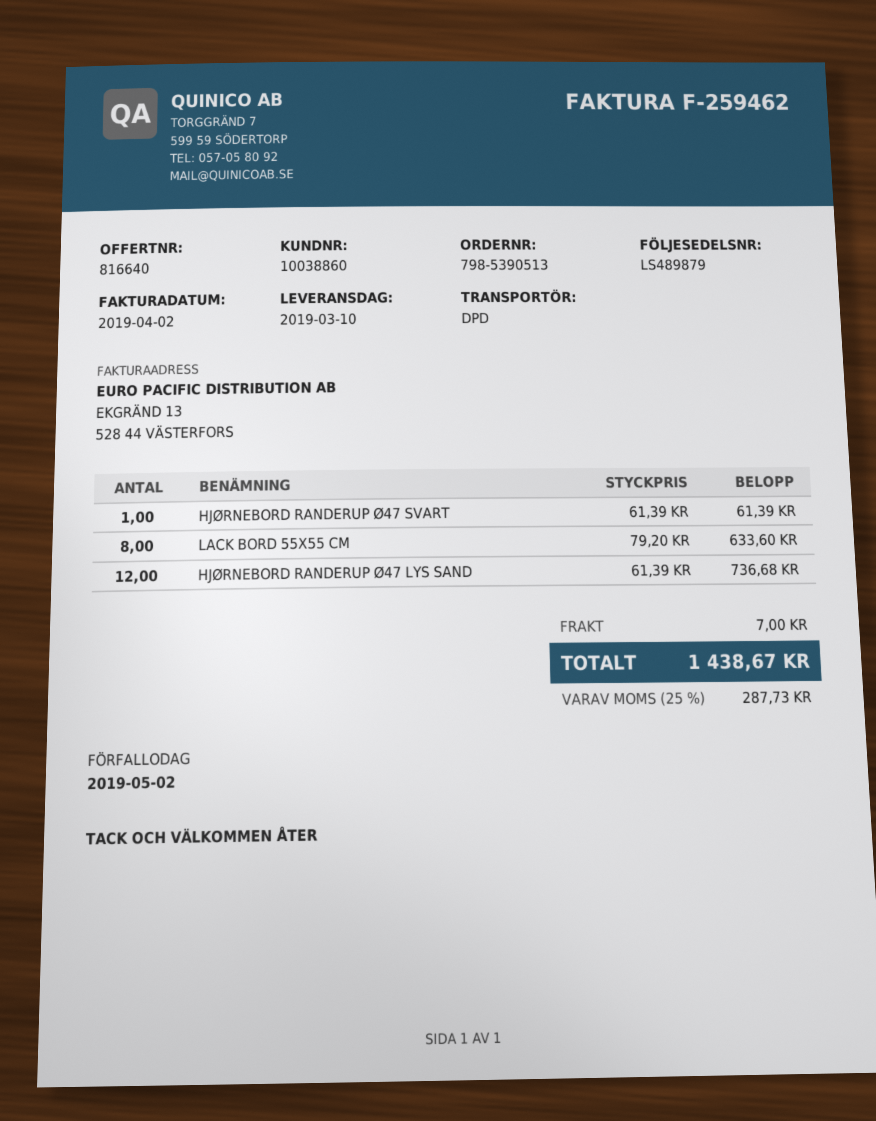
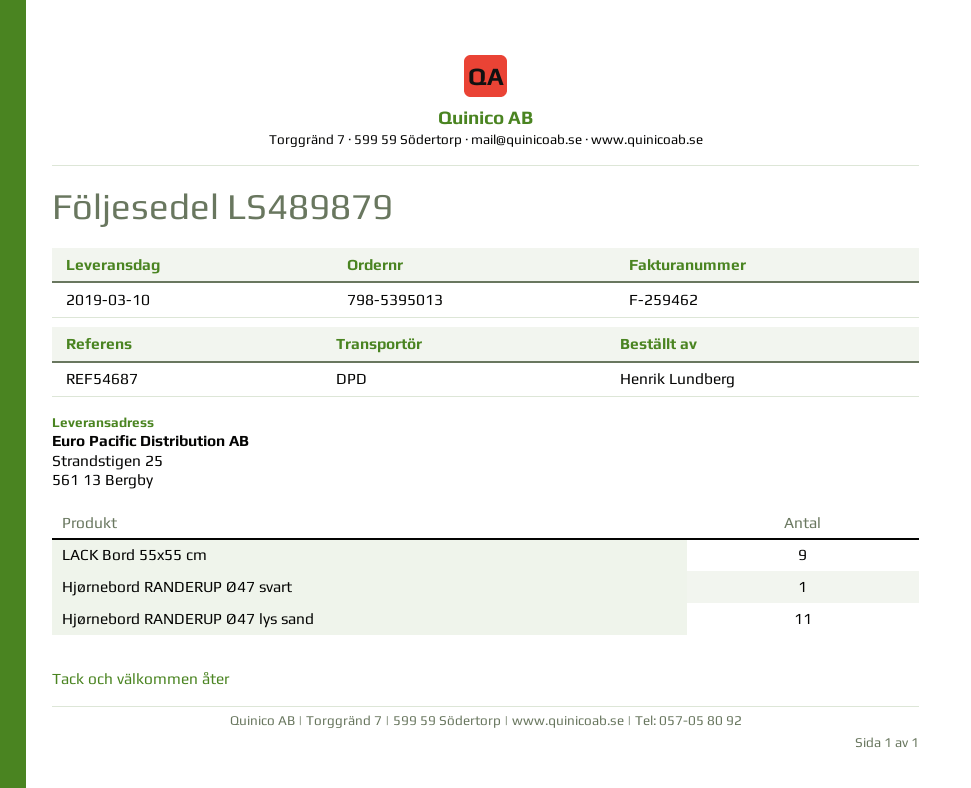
order number: 798-5390513 -> 798-5395013
LACK BORD 55X55 CM: 8 -> 9
HJØRNEBORD RANDERUP Ø47 LYS SAND: 12 -> 11

